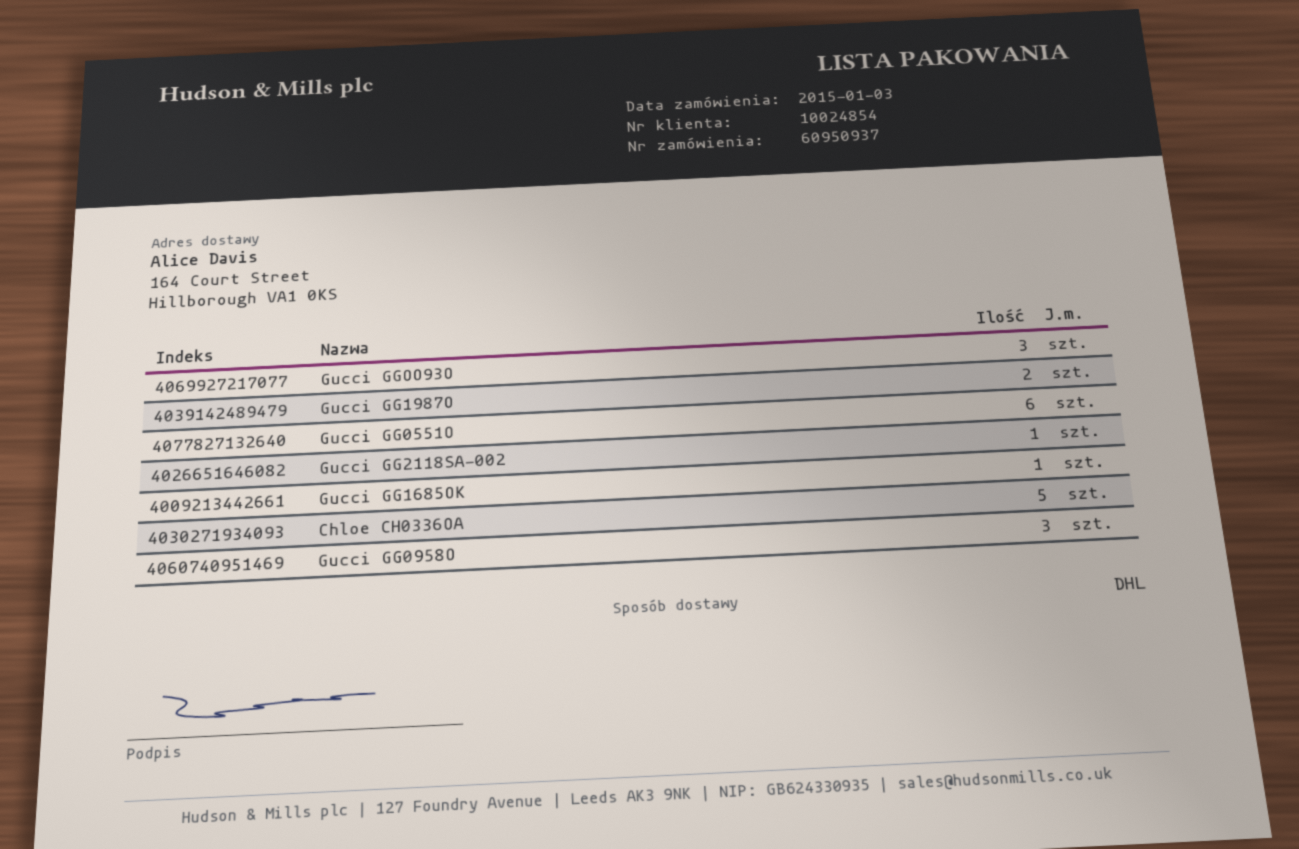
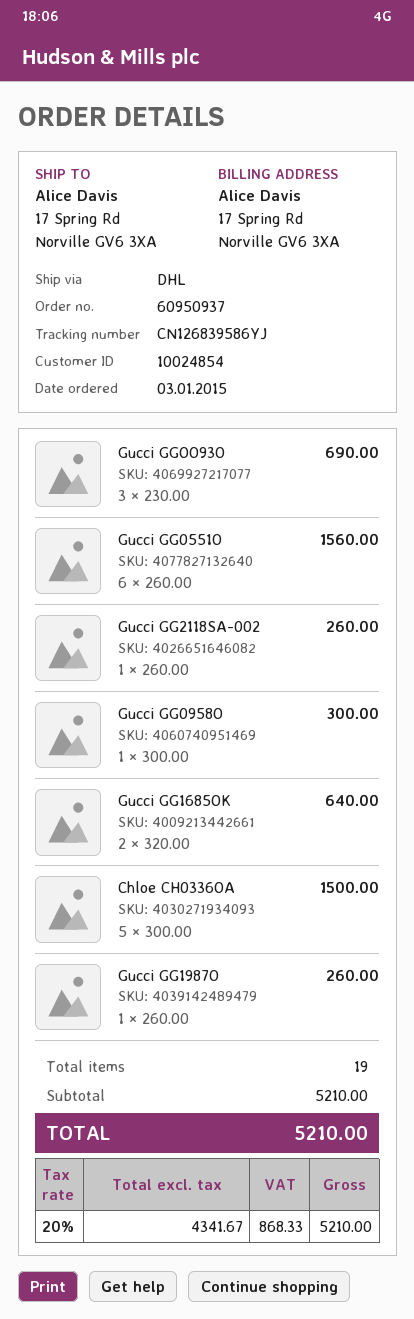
ship to: 164 Court Street, Hillborough VA1 0KS -> 17 Spring Rd, Norville GV6 3XA
Gucci GG1987O: 2 -> 1
Gucci GG1685OK: 1 -> 2
Gucci GG0958O: 3 -> 1

